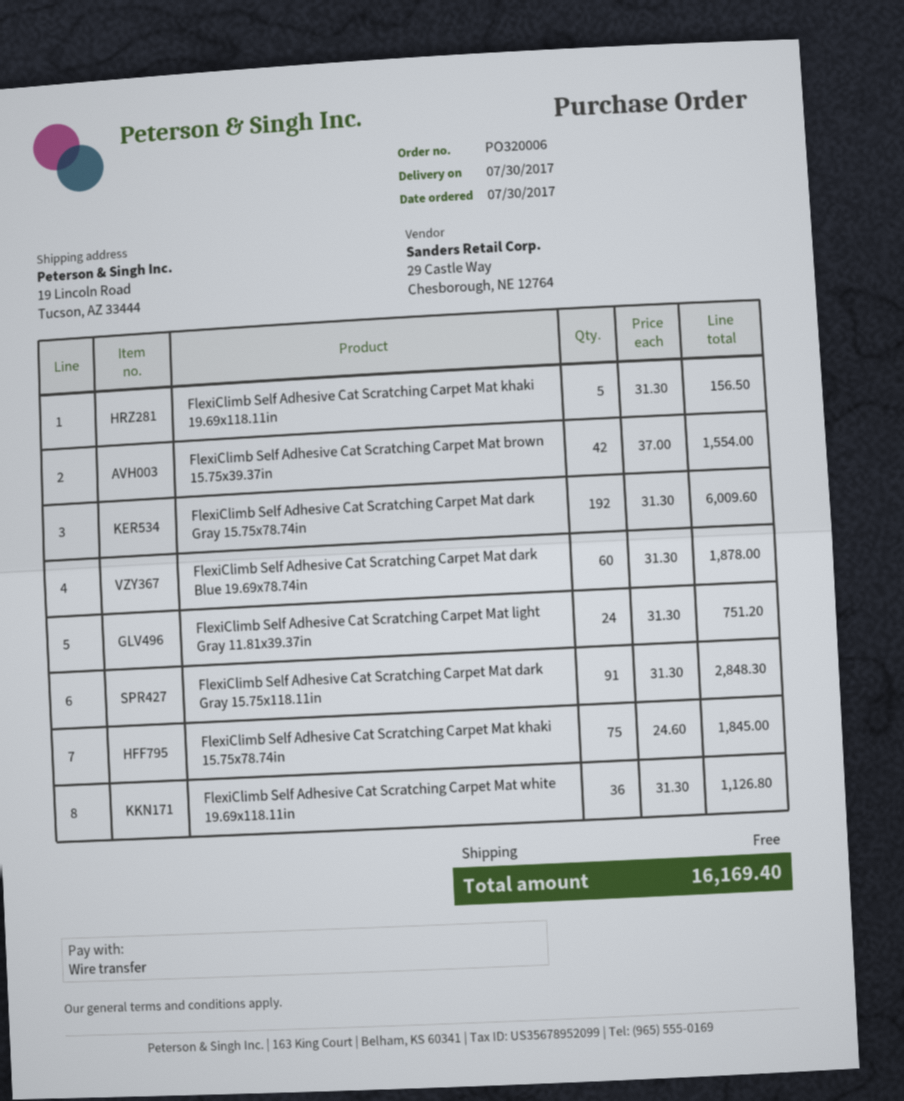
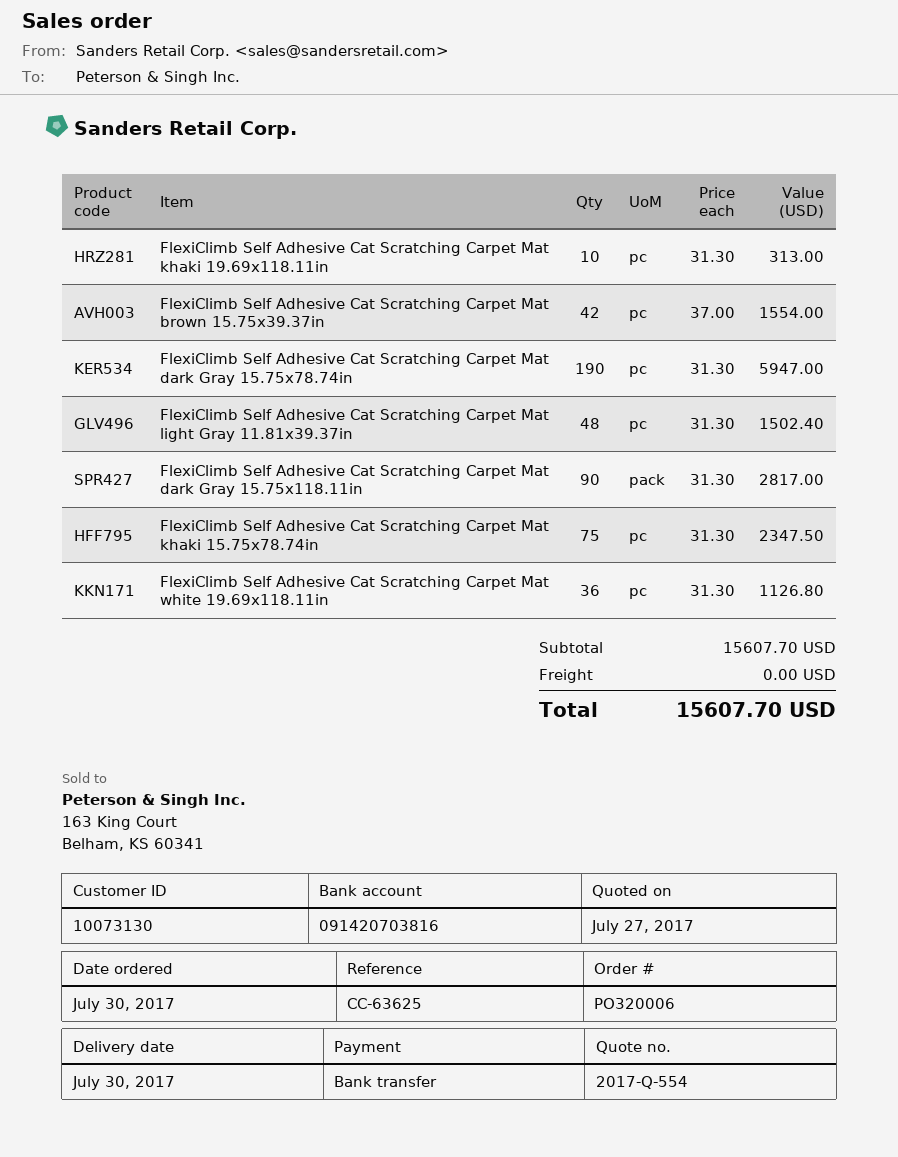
FlexiClimb Self Adhesive Cat Scratching Carpet Mat khaki 19.69x118.11in: 5 x 31.30 = 156.50 -> 10 x 31.30 = 313.00
FlexiClimb Self Adhesive Cat Scratching Carpet Mat dark Gray 15.75x78.74in: 192 x 31.30 = 6009.60 -> 190 x 31.30 = 5947.00
FlexiClimb Self Adhesive Cat Scratching Carpet Mat dark Blue 19.69x78.74in: 60 x 31.30 = 1878.00 -> none
FlexiClimb Self Adhesive Cat Scratching Carpet Mat light Gray 11.81x39.37in: 24 x 31.30 = 751.20 -> 48 x 31.30 = 1502.40
FlexiClimb Self Adhesive Cat Scratching Carpet Mat dark Gray 15.75x118.11in: 91 x 31.30 = 2848.30 -> 90 x 31.30 = 2817.00
FlexiClimb Self Adhesive Cat Scratching Carpet Mat khaki 15.75x78.74in: 75 x 24.60 = 1845.00 -> 75 x 31.30 = 2347.50
total: 16169.40 -> 15607.70

